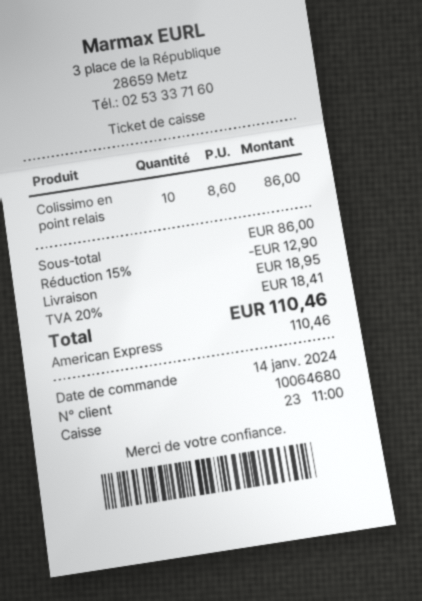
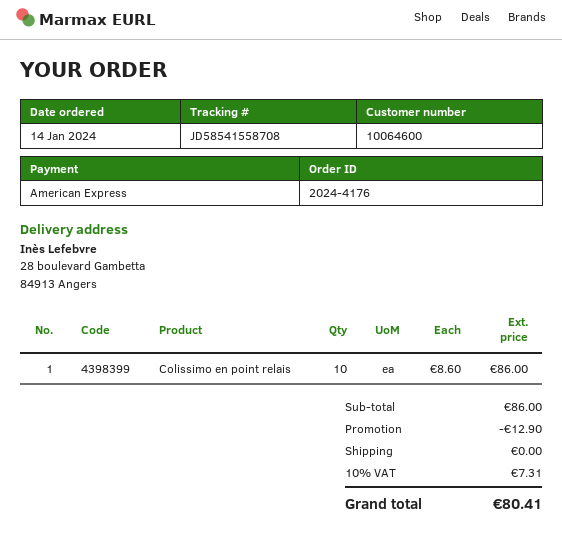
customer number: 10064680 -> 10064600
shipping: 18.95 -> 0.00
tax: 20% = 18.41 -> 10% = 7.31
total: 110.46 -> 80.41

